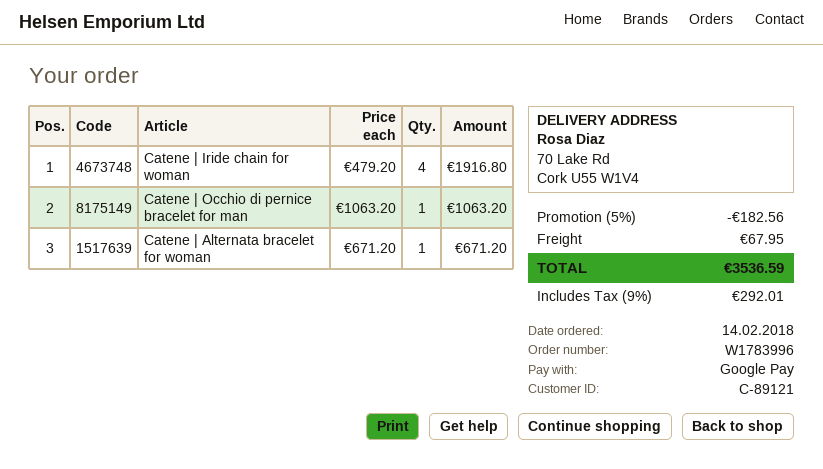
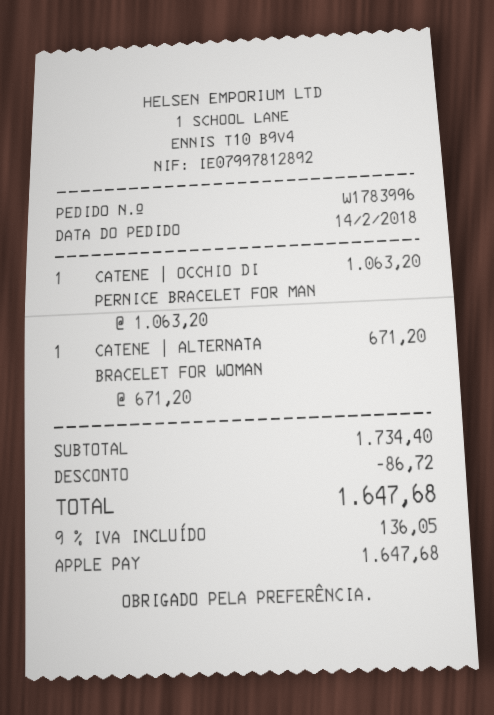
payment method: Google Pay -> Apple Pay
Catene | Iride chain for woman: 4 x 479.20 = 1916.80 -> none
discount: 182.56 -> 86.72
shipping: 67.95 -> none
tax: 9% = 292.01 -> 9% = 136.05
total: 3536.59 -> 1647.68

